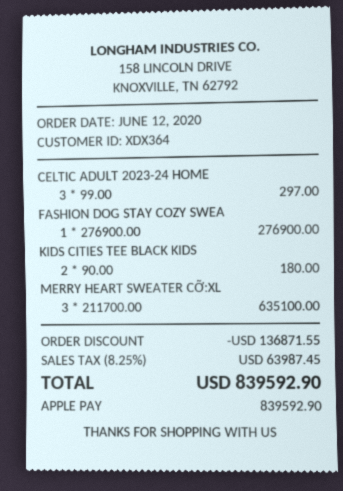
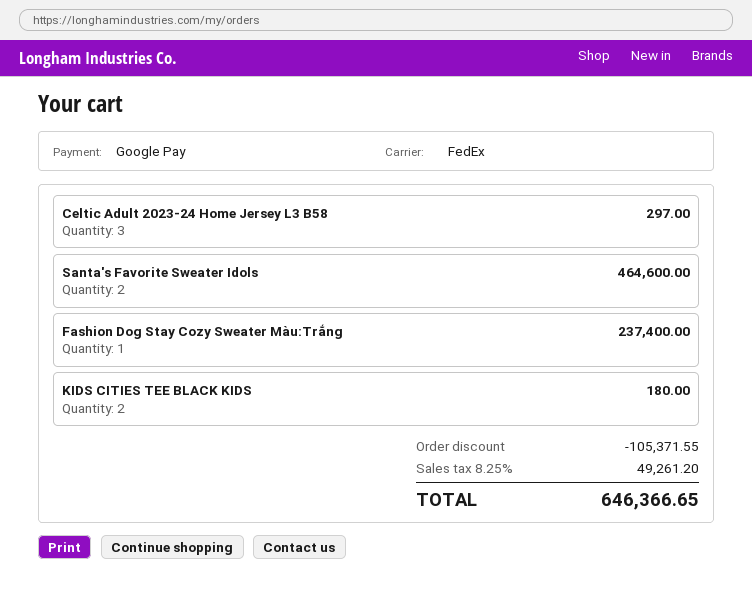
payment method: Apple Pay -> Google Pay
FASHION DOG STAY COZY SWEA: 1 for 276900.00 -> 1 for 237400.00
MERRY HEART SWEATER CỠ:XL: 3 for 635100.00 -> none
Santa's Favorite Sweater Idols: none -> 2 for 464600.00
discount: 136871.55 -> 105371.55
tax: 8.25% = 63987.45 -> 8.25% = 49261.20
total: 839592.90 -> 646366.65

